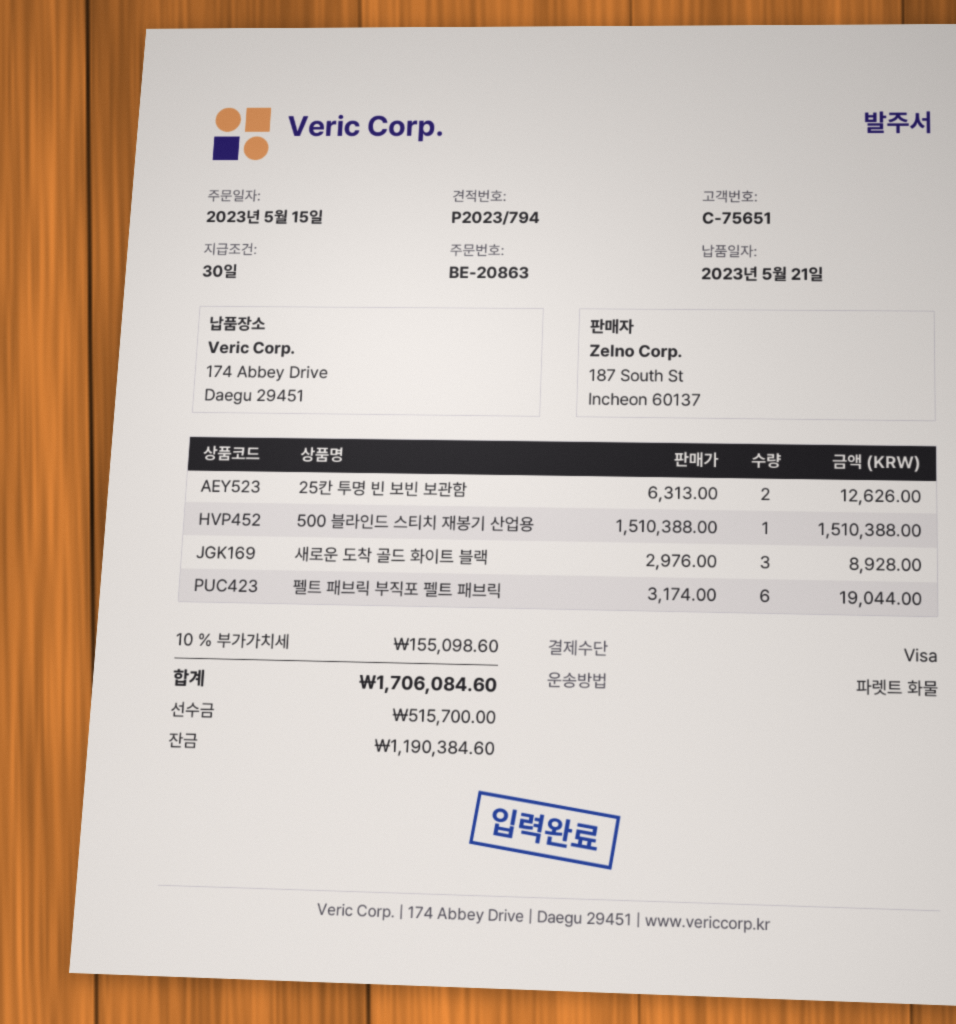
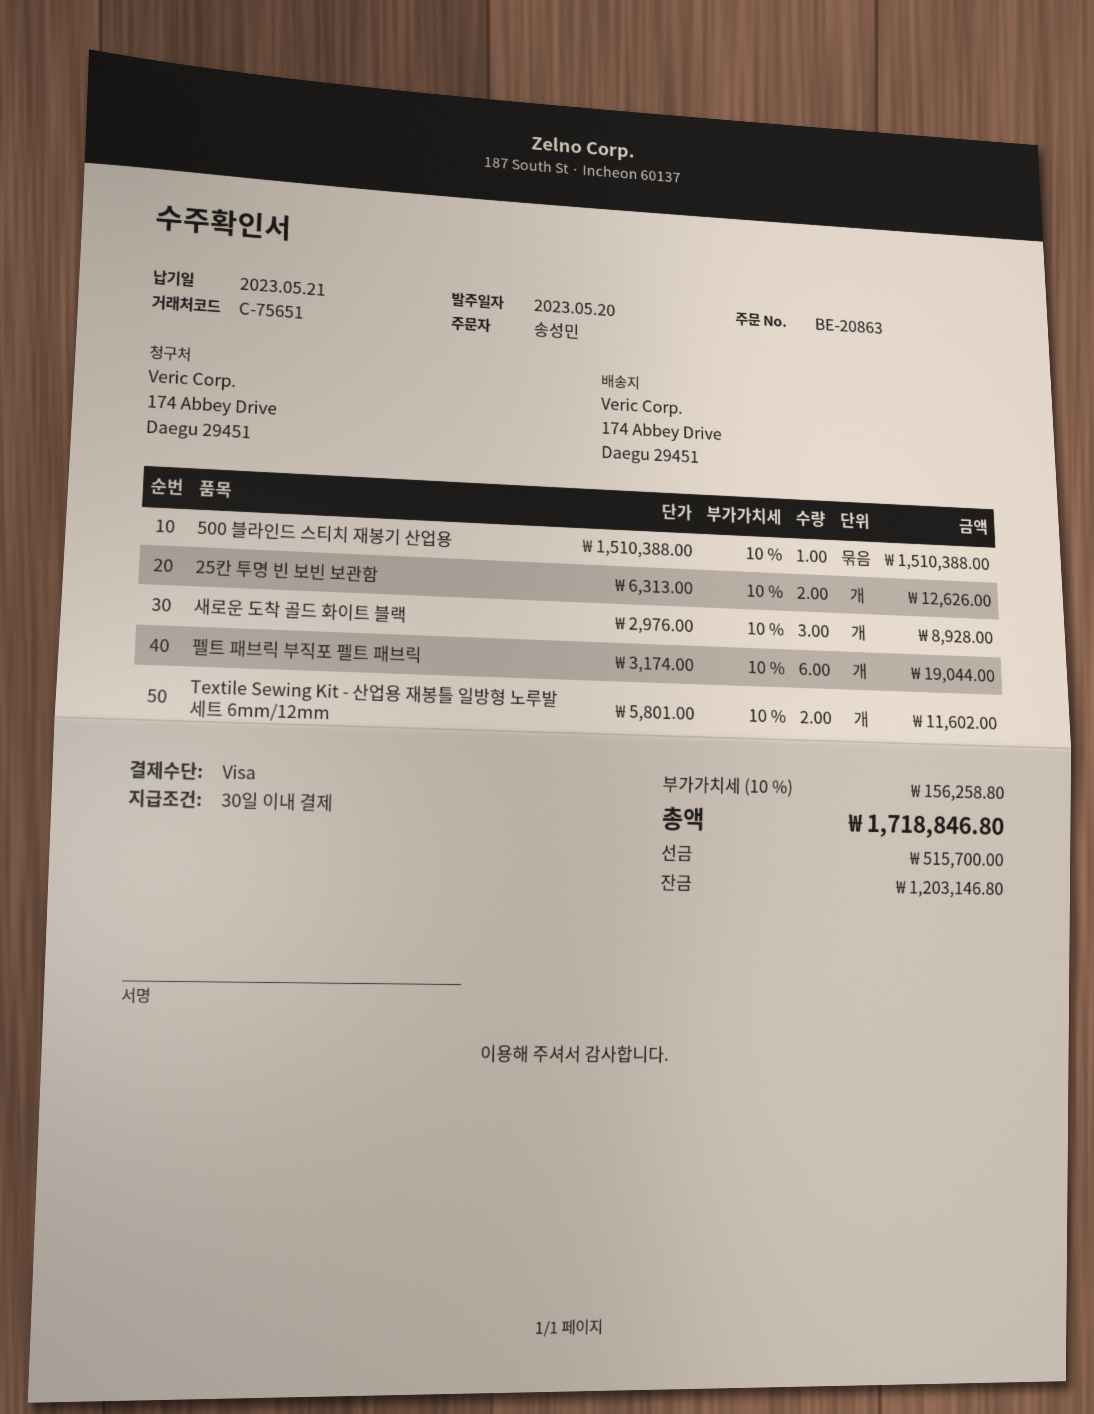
order date: 2023-05-15 -> 2023-05-20
Textile Sewing Kit - 산업용 재봉틀 일방형 노루발 세트 6mm/12mm: none -> 2 x 5801.00 = 11602.00
tax: 10% = 155098.60 -> 10% = 156258.80
total: 1706084.60 -> 1718846.80
balance: 1190384.60 -> 1203146.80

